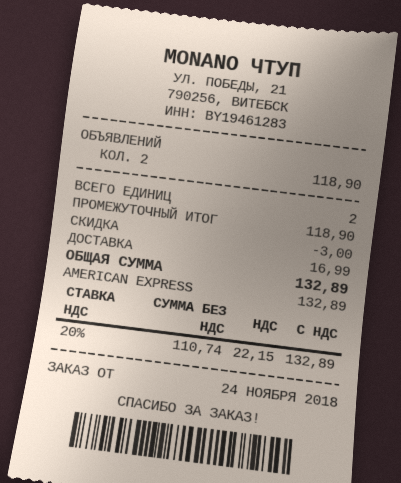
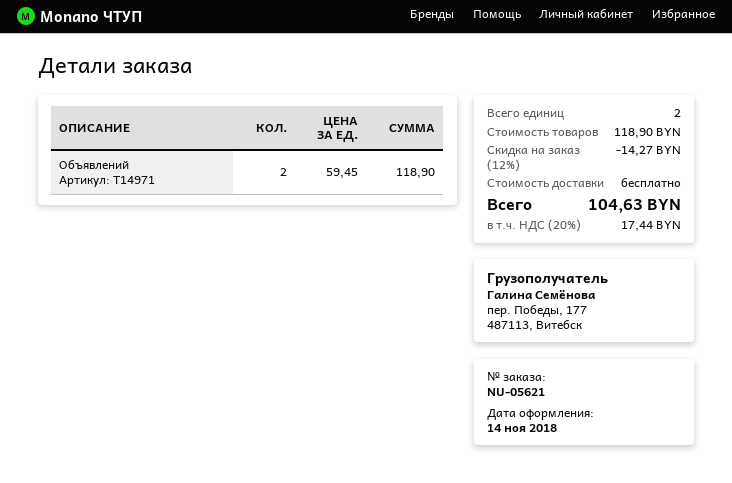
order date: 2018-11-24 -> 2018-11-14
discount: 3.00 -> 14.27
shipping: 16.99 -> 0.00
tax: 20% = 22.15 -> 20% = 17.44
total: 132.89 -> 104.63

